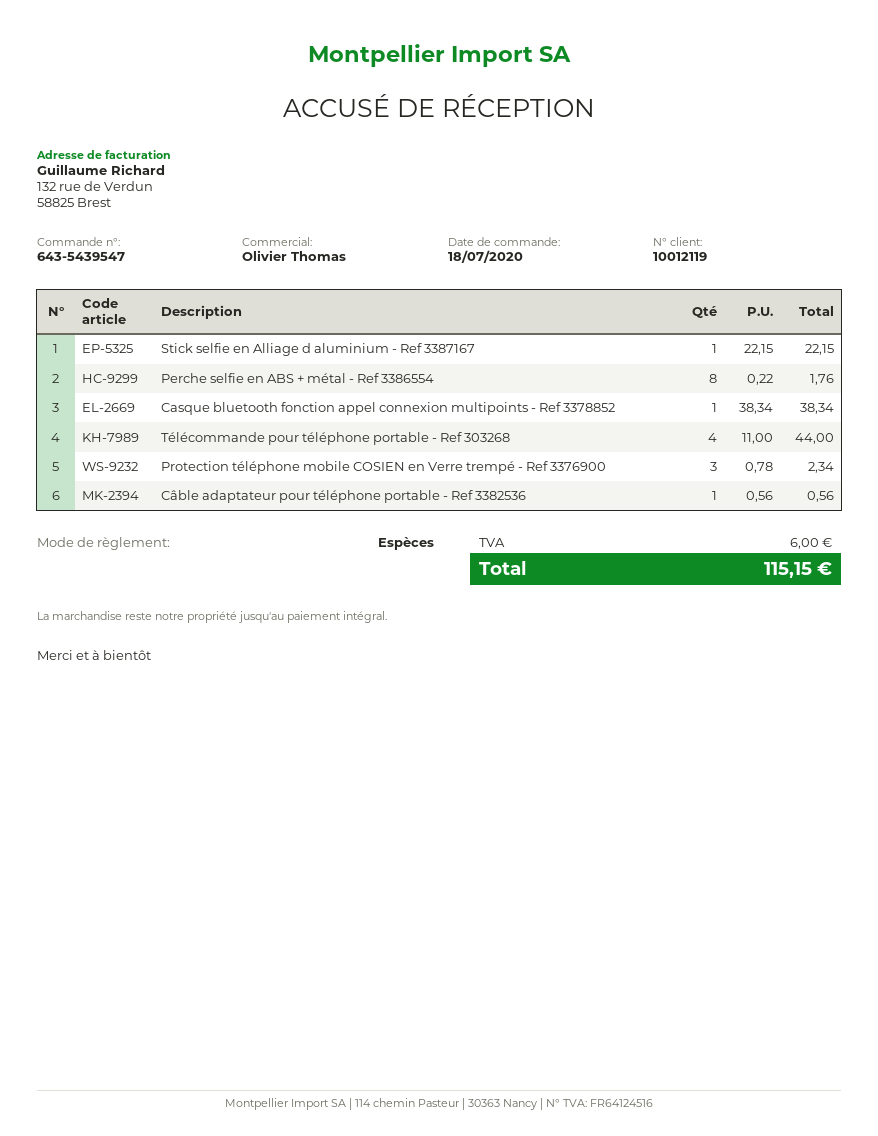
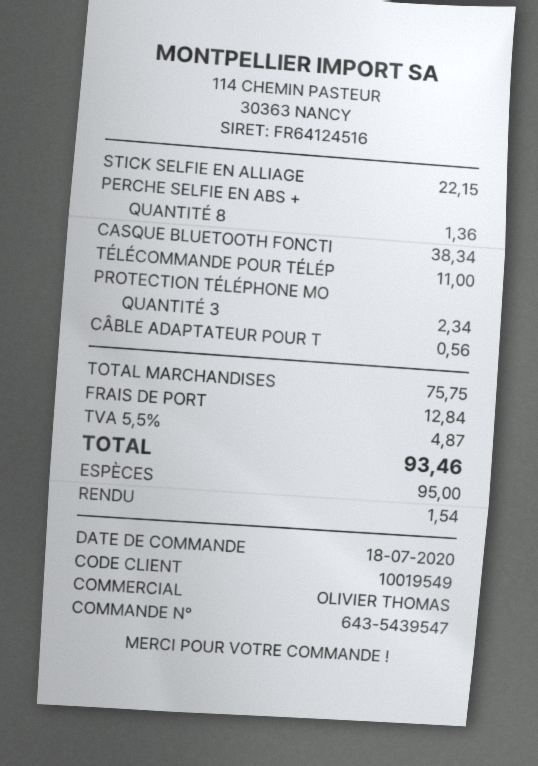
customer number: 10012119 -> 10019549
Perche selfie en ABS + métal - Ref 3386554: 8 for 1.76 -> 8 for 1.36
Télécommande pour téléphone portable - Ref 303268: 4 for 44.00 -> 1 for 11.00
shipping: none -> 12.84
tax: 6.00 -> 4.87
total: 115.15 -> 93.46

